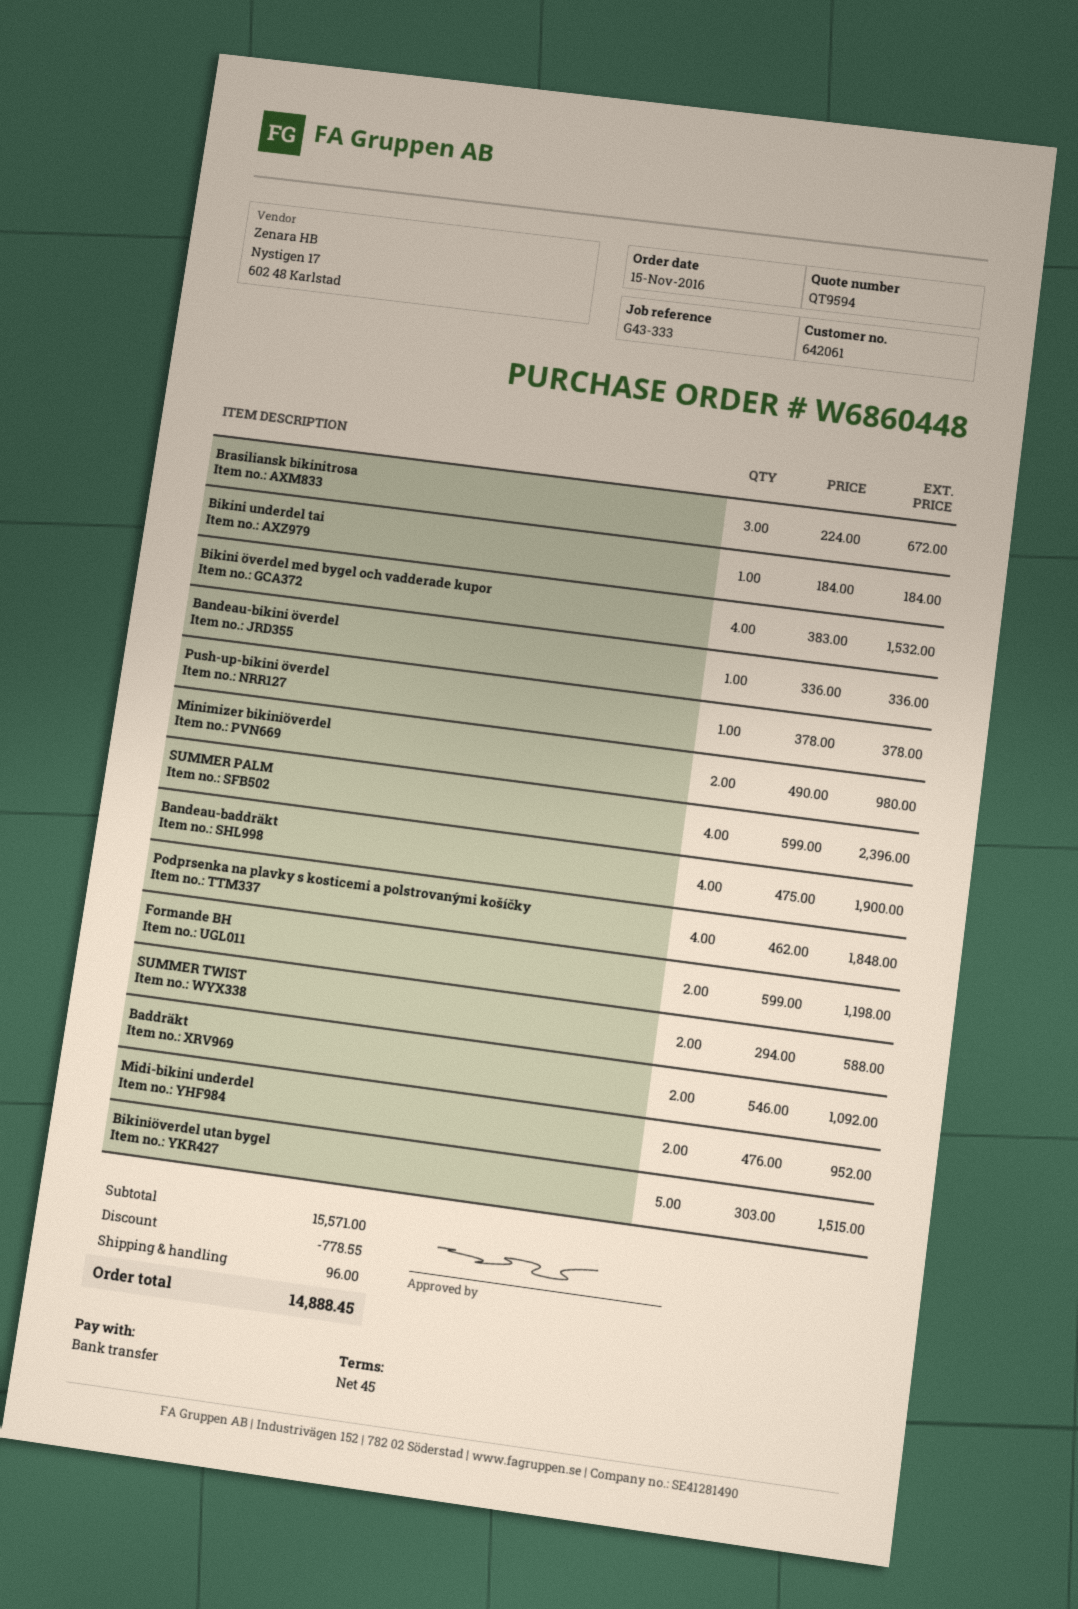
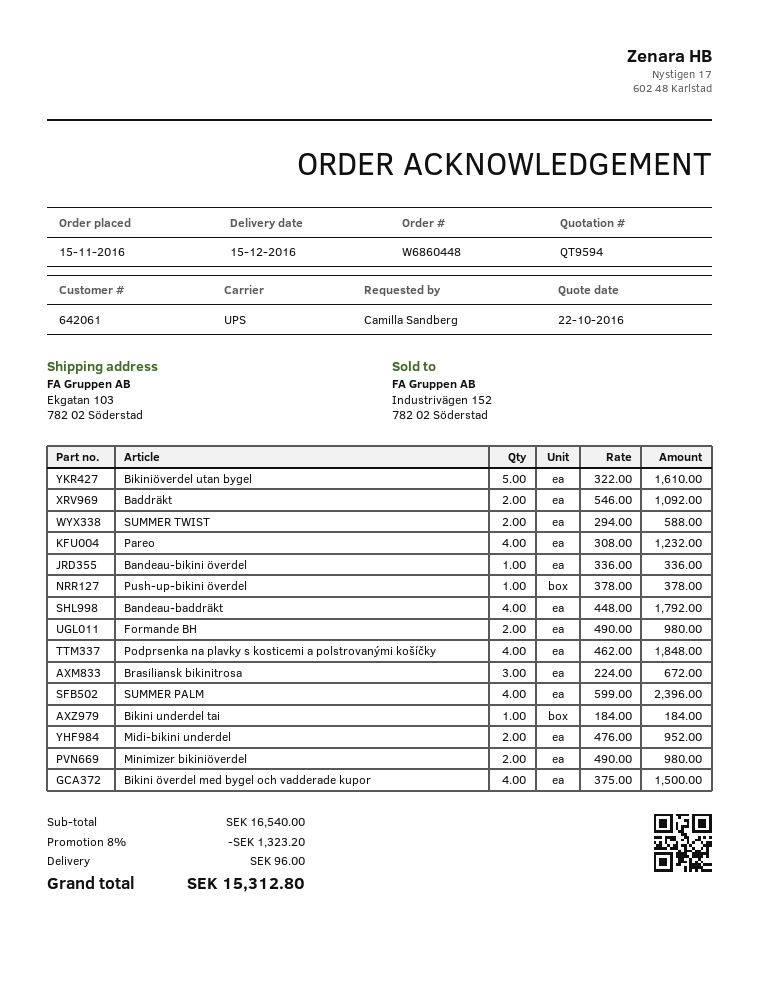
Bikini överdel med bygel och vadderade kupor: 4 x 383.00 = 1532.00 -> 4 x 375.00 = 1500.00
Bandeau-baddräkt: 4 x 475.00 = 1900.00 -> 4 x 448.00 = 1792.00
Formande BH: 2 x 599.00 = 1198.00 -> 2 x 490.00 = 980.00
Bikiniöverdel utan bygel: 5 x 303.00 = 1515.00 -> 5 x 322.00 = 1610.00
Pareo: none -> 4 x 308.00 = 1232.00
subtotal: 15571.00 -> 16540.00
discount: 778.55 -> 1323.20
total: 14888.45 -> 15312.80

